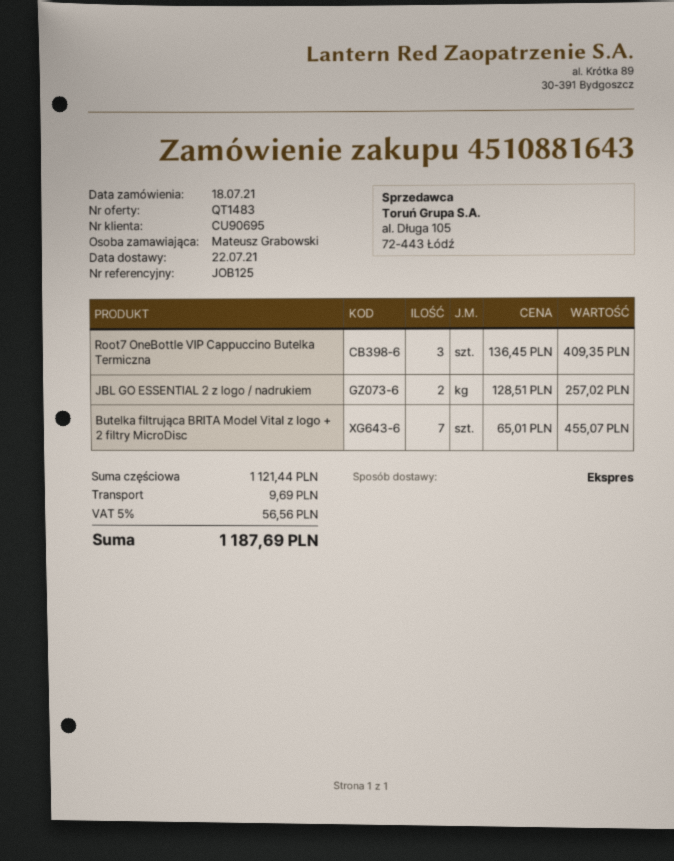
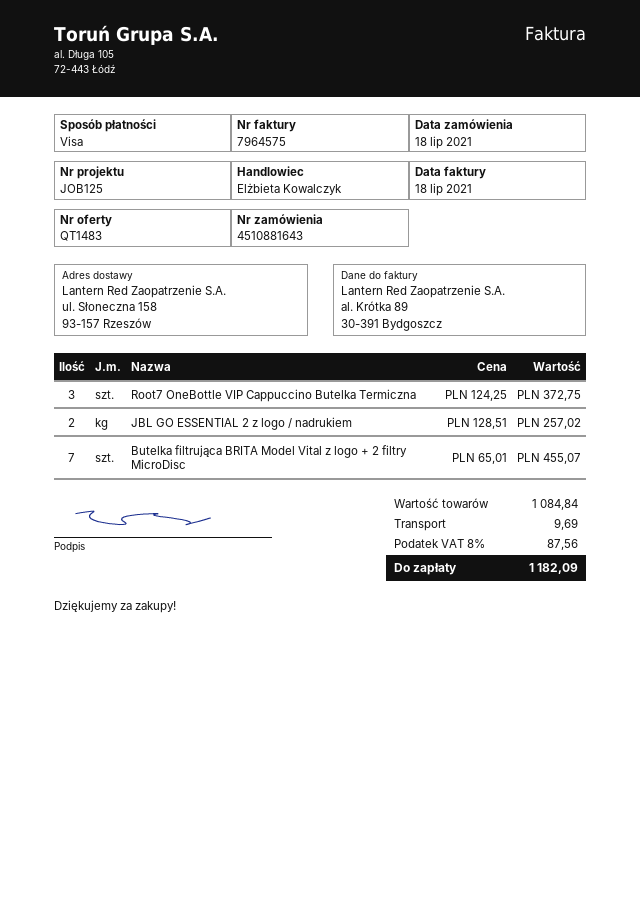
Root7 OneBottle VIP Cappuccino Butelka Termiczna: 3 x 136.45 = 409.35 -> 3 x 124.25 = 372.75
subtotal: 1121.44 -> 1084.84
tax: 5% = 56.56 -> 8% = 87.56
total: 1187.69 -> 1182.09

